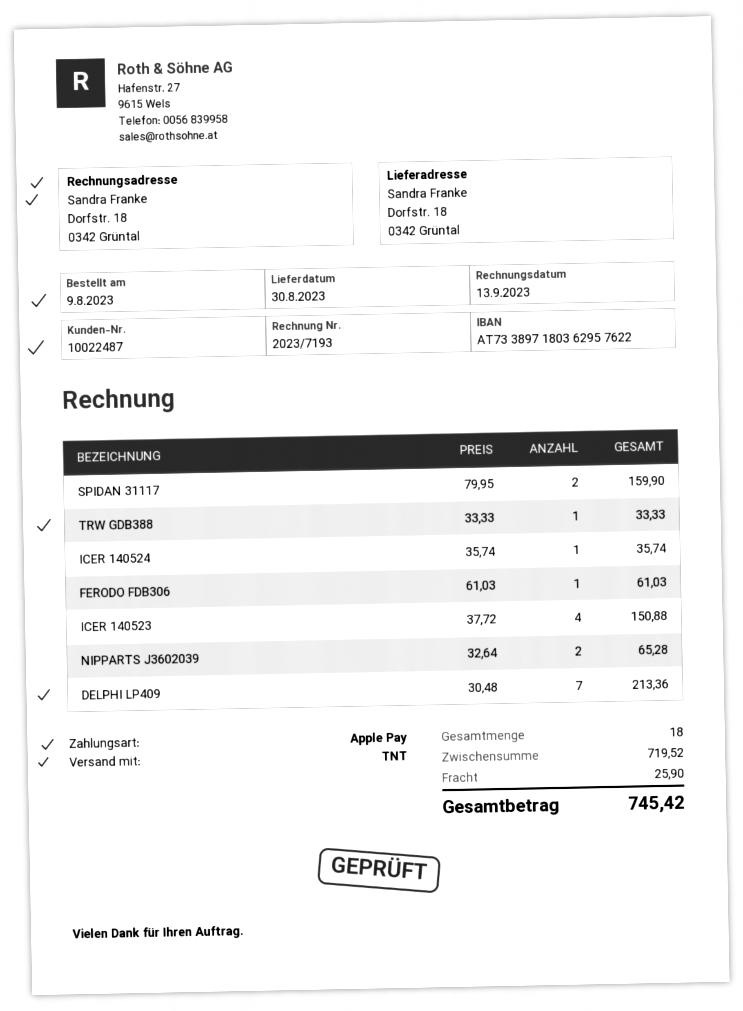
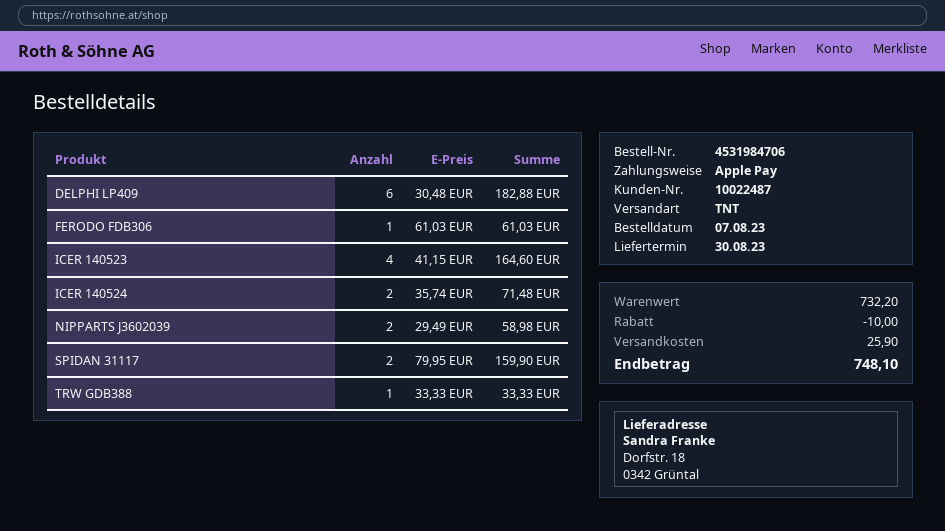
order date: 2023-08-09 -> 2023-08-07
ICER 140524: 1 x 35.74 = 35.74 -> 2 x 35.74 = 71.48
ICER 140523: 4 x 37.72 = 150.88 -> 4 x 41.15 = 164.60
NIPPARTS J3602039: 2 x 32.64 = 65.28 -> 2 x 29.49 = 58.98
DELPHI LP409: 7 x 30.48 = 213.36 -> 6 x 30.48 = 182.88
subtotal: 719.52 -> 732.20
discount: none -> 10.00
total: 745.42 -> 748.10

